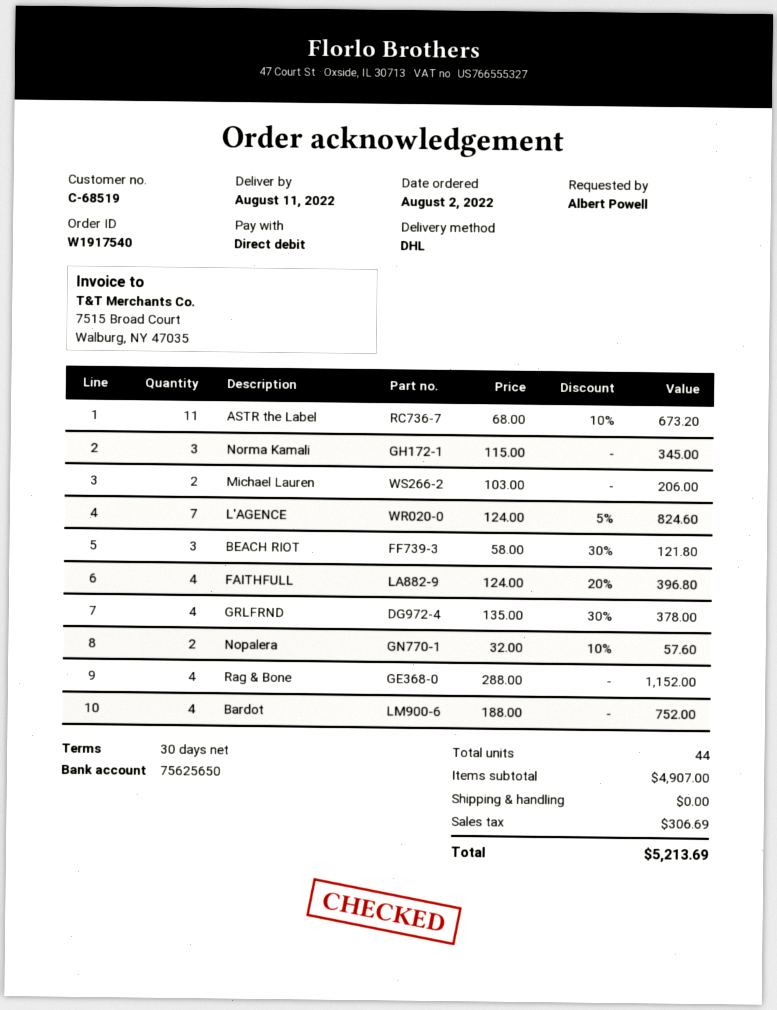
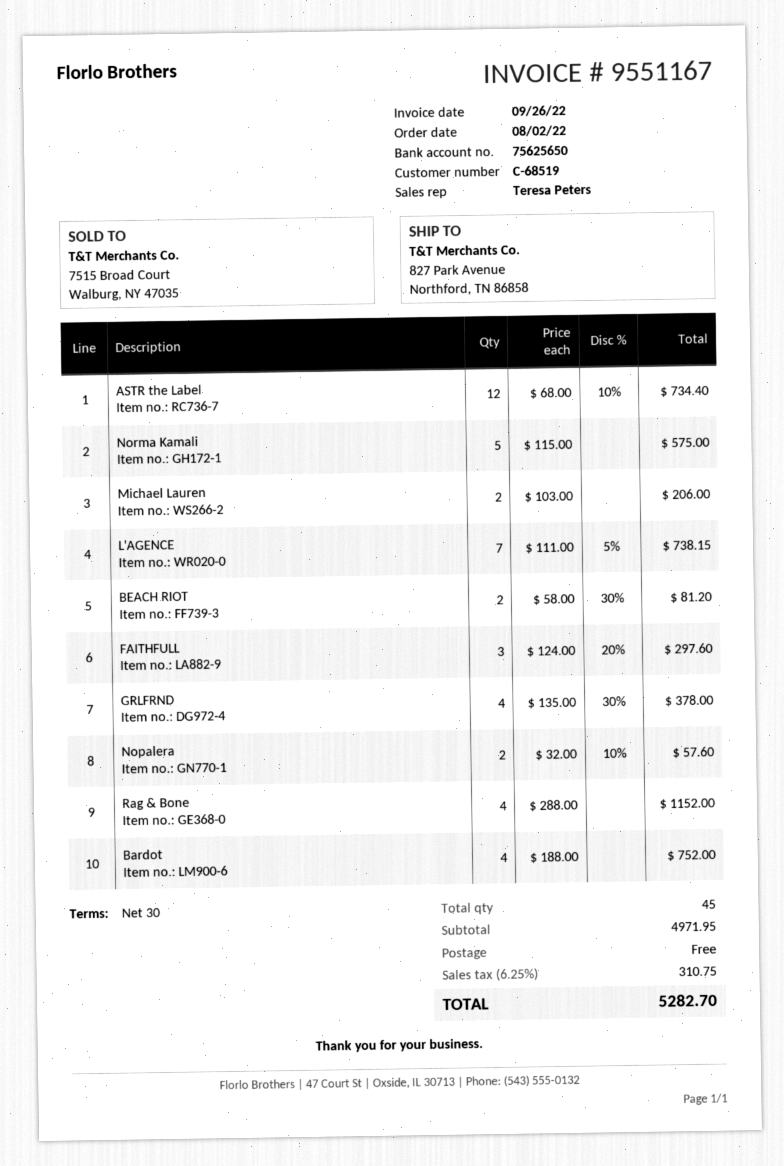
ASTR the Label: 11 x 68.00 - 10% = 673.20 -> 12 x 68.00 - 10% = 734.40
Norma Kamali: 3 x 115.00 = 345.00 -> 5 x 115.00 = 575.00
L'AGENCE: 7 x 124.00 - 5% = 824.60 -> 7 x 111.00 - 5% = 738.15
BEACH RIOT: 3 x 58.00 - 30% = 121.80 -> 2 x 58.00 - 30% = 81.20
FAITHFULL: 4 x 124.00 - 20% = 396.80 -> 3 x 124.00 - 20% = 297.60
total quantity: 44 -> 45
subtotal: 4907.00 -> 4971.95
tax: 306.69 -> 310.75
total: 5213.69 -> 5282.70

